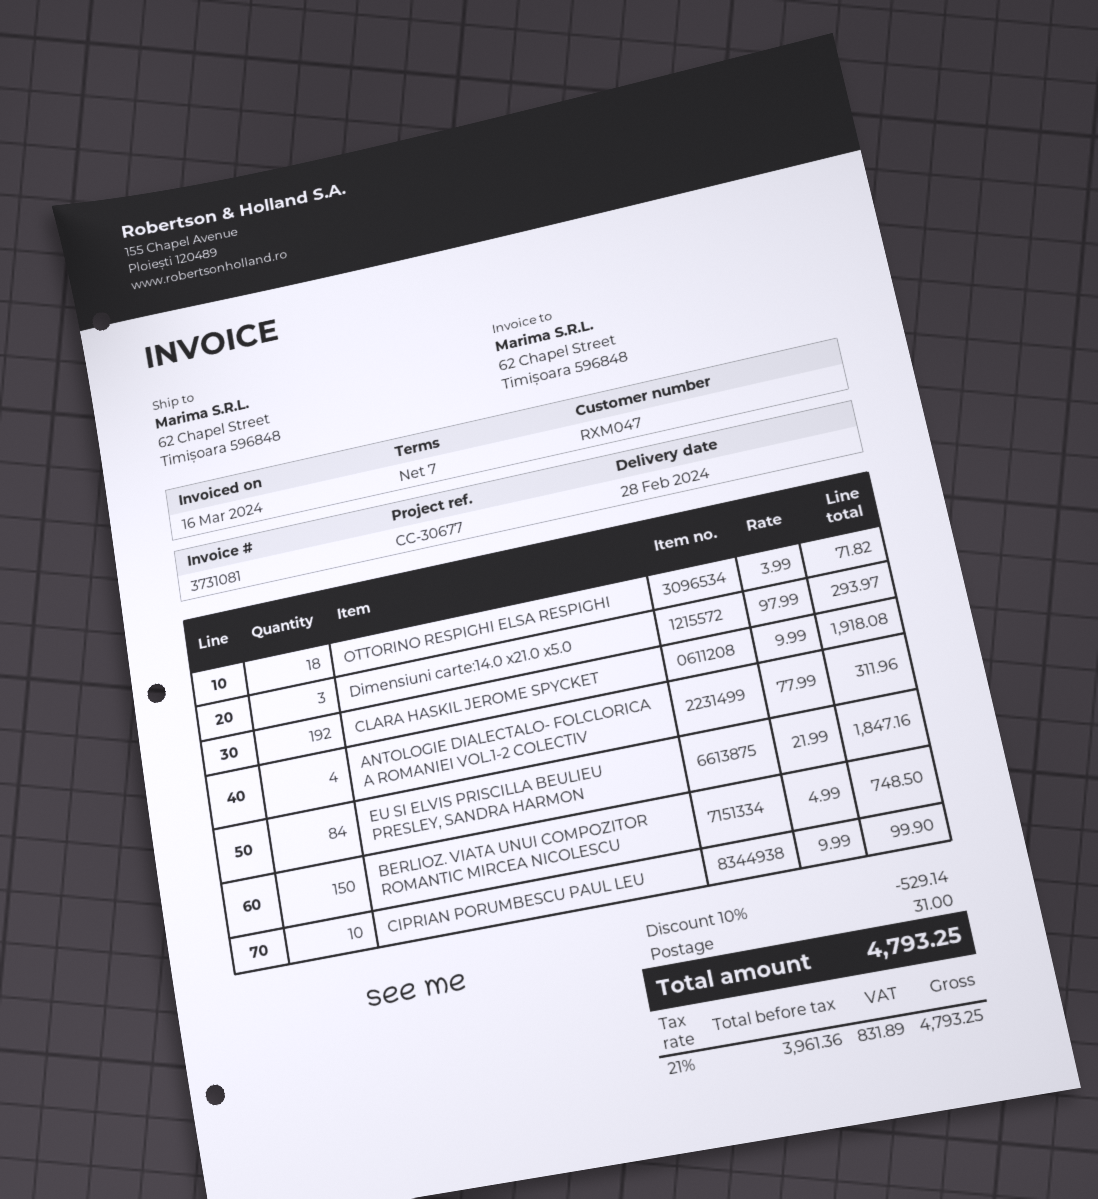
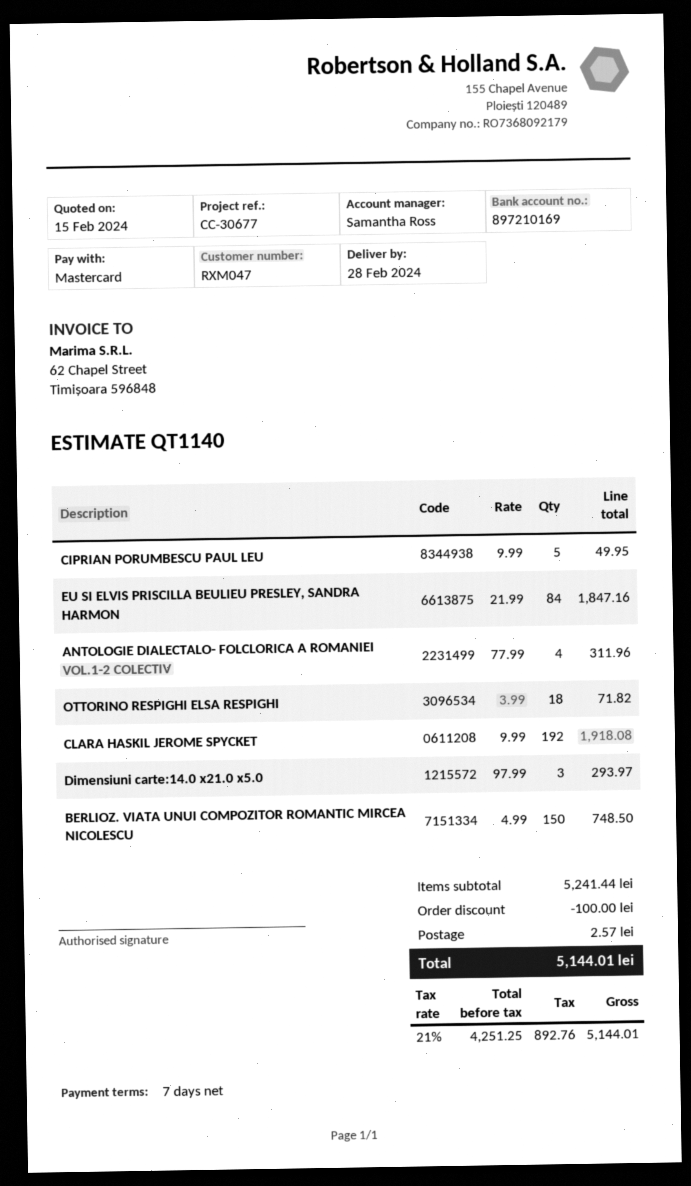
CIPRIAN PORUMBESCU PAUL LEU: 10 x 9.99 = 99.90 -> 5 x 9.99 = 49.95
discount: 529.14 -> 100.00
shipping: 31.00 -> 2.57
net: 3961.36 -> 4251.25
tax: 21% = 831.89 -> 21% = 892.76
total: 4793.25 -> 5144.01

